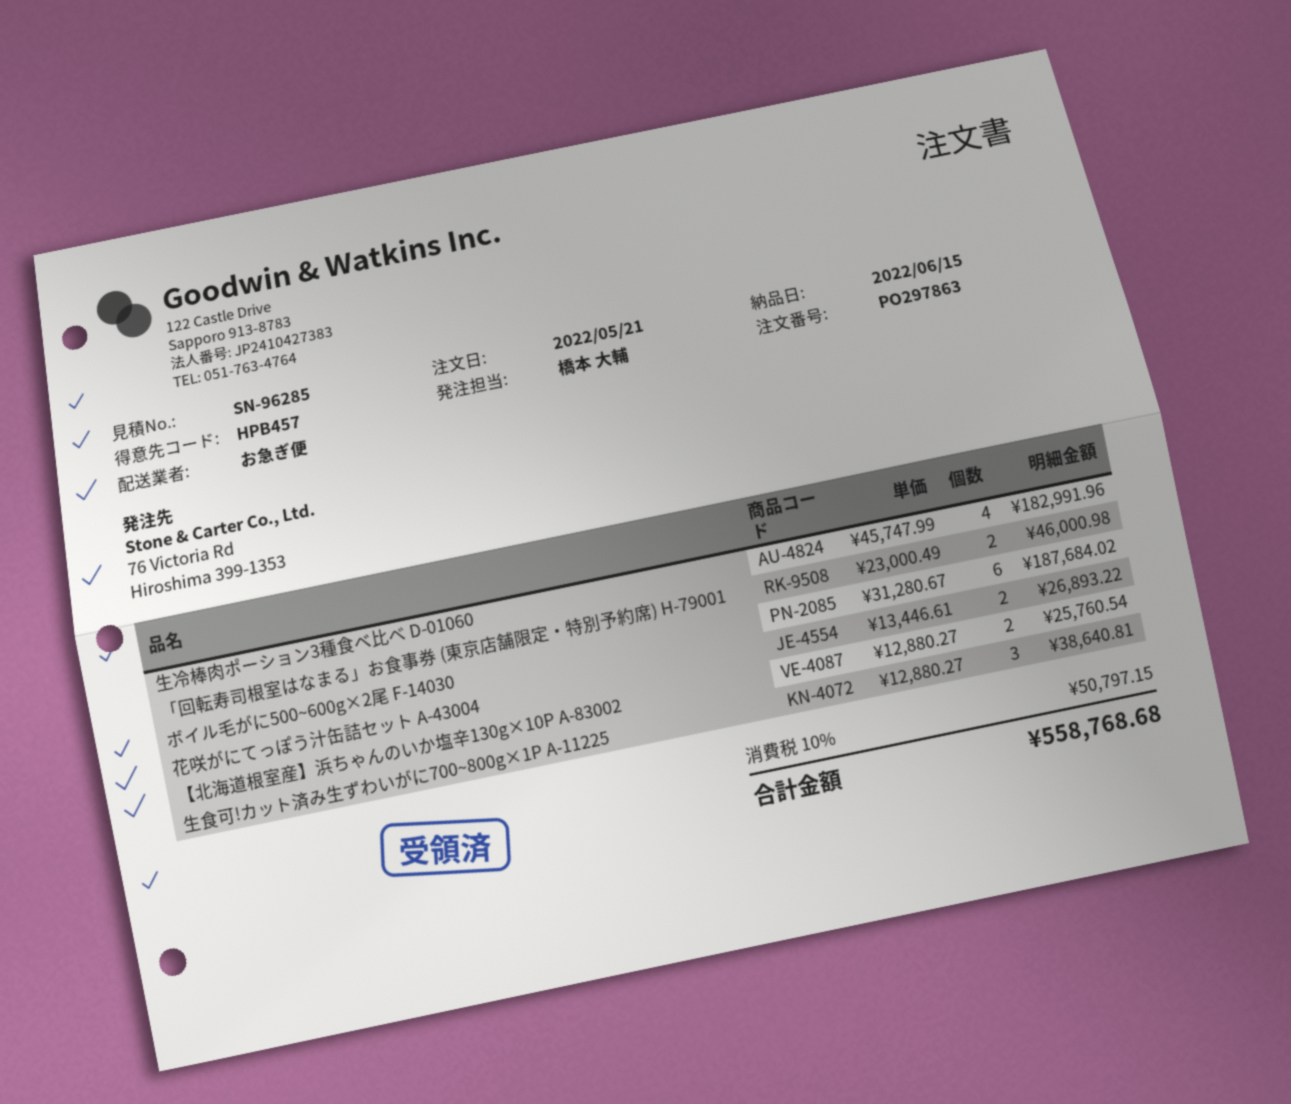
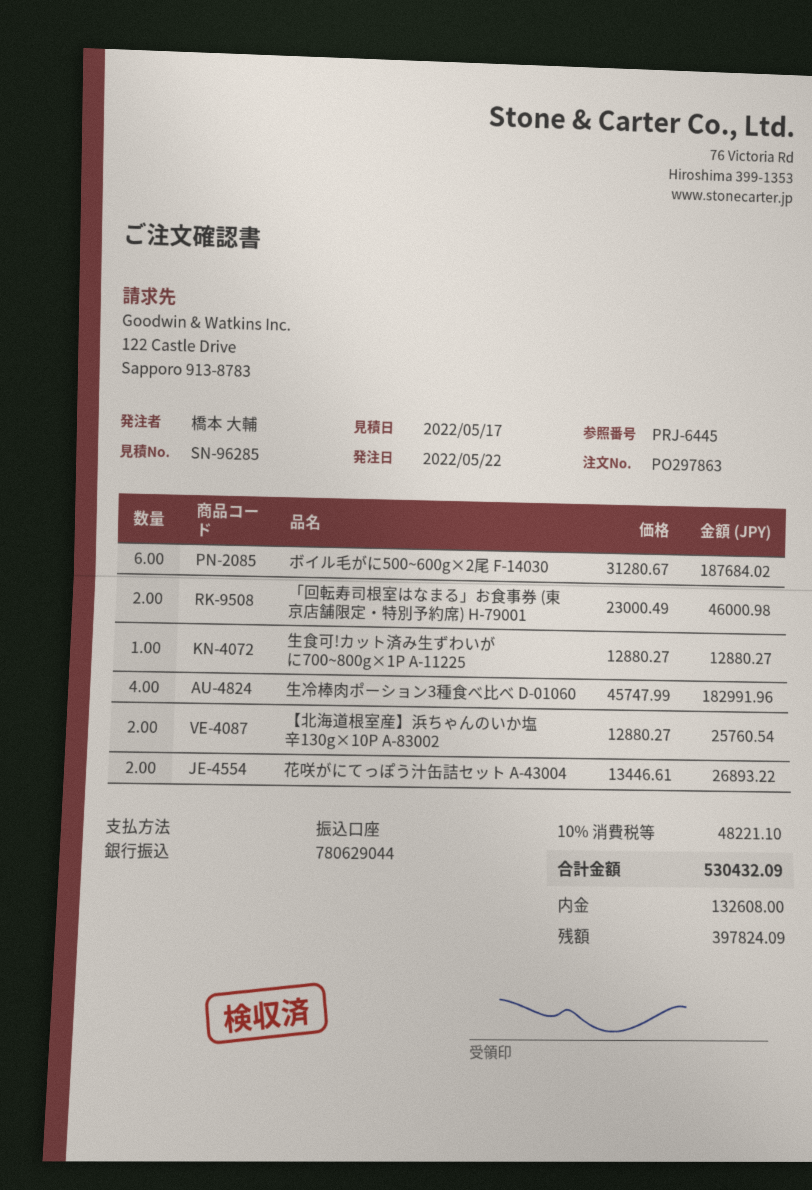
order date: 2022-05-21 -> 2022-05-22
生食可!カット済み生ずわいがに700~800g×1P A-11225: 3 x 12880.27 = 38640.81 -> 1 x 12880.27 = 12880.27
tax: 10% = 50797.15 -> 10% = 48221.10
total: 558768.68 -> 530432.09

